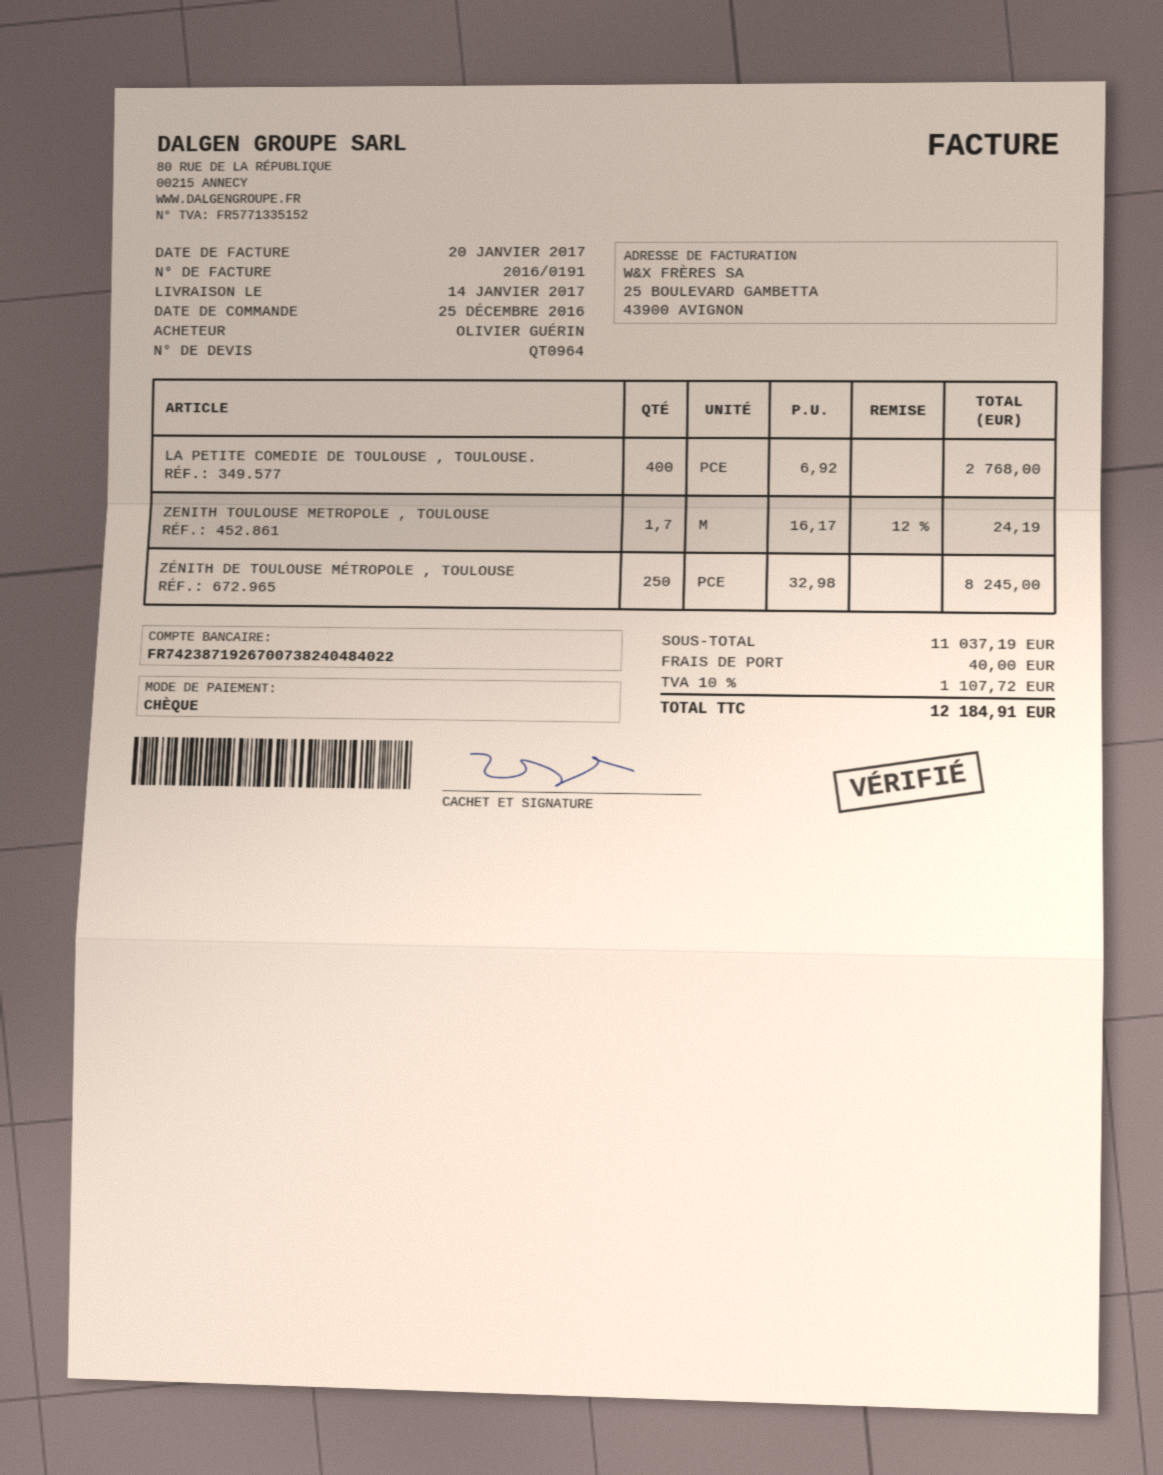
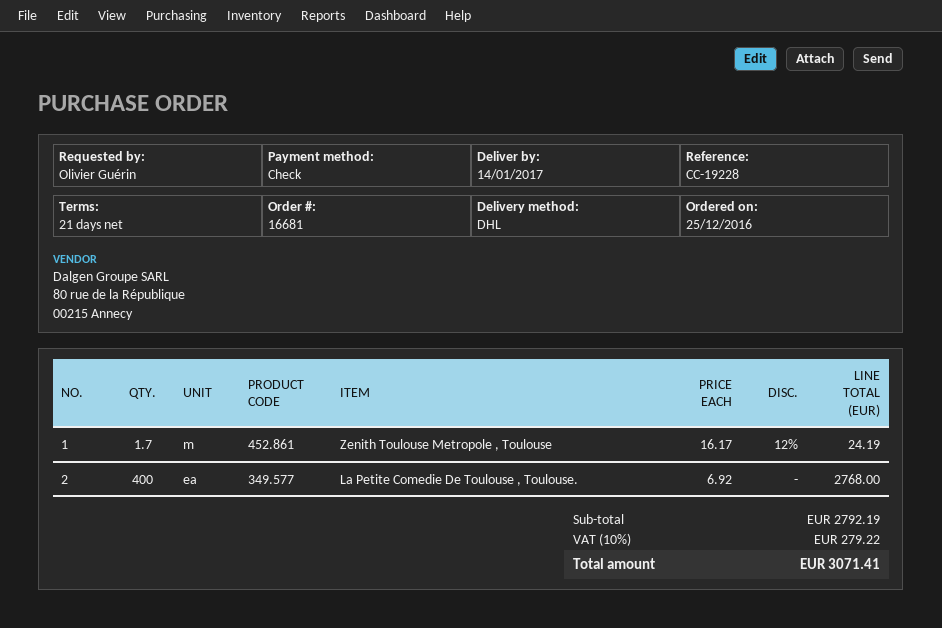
ZÉNITH DE TOULOUSE MÉTROPOLE , TOULOUSE: 250 x 32.98 = 8245.00 -> none
subtotal: 11037.19 -> 2792.19
shipping: 40.00 -> none
tax: 10% = 1107.72 -> 10% = 279.22
total: 12184.91 -> 3071.41

